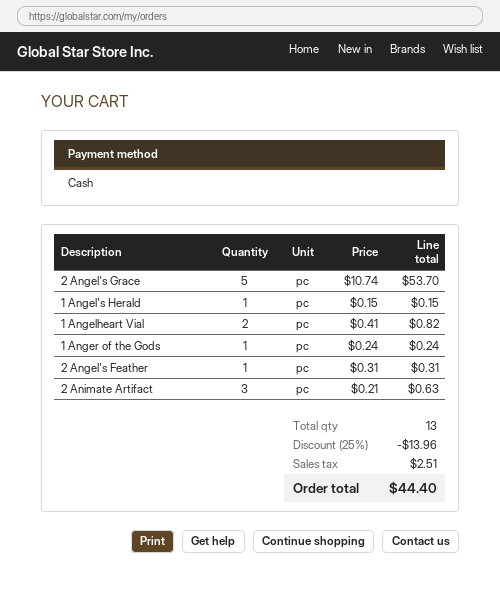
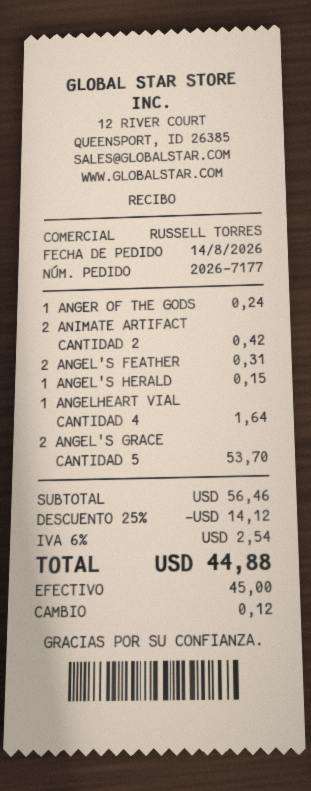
1 Angelheart Vial: 2 for 0.82 -> 4 for 1.64
2 Animate Artifact: 3 for 0.63 -> 2 for 0.42
discount: 25% = 13.96 -> 25% = 14.12
tax: 2.51 -> 2.54
total: 44.40 -> 44.88

